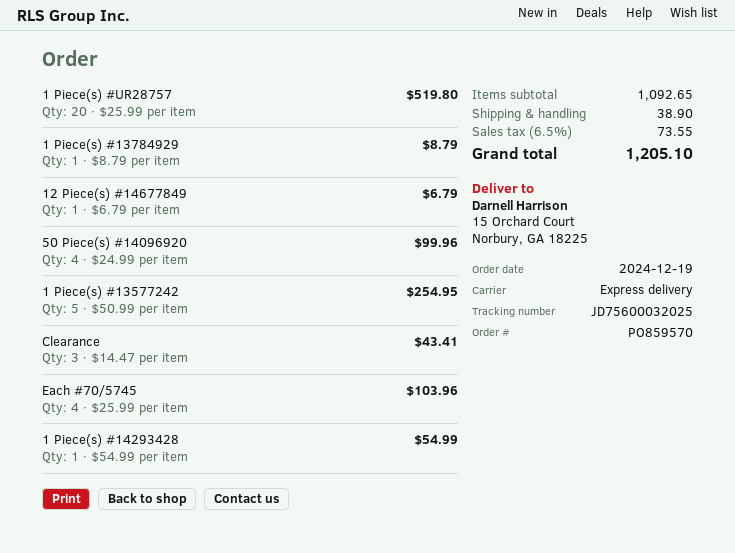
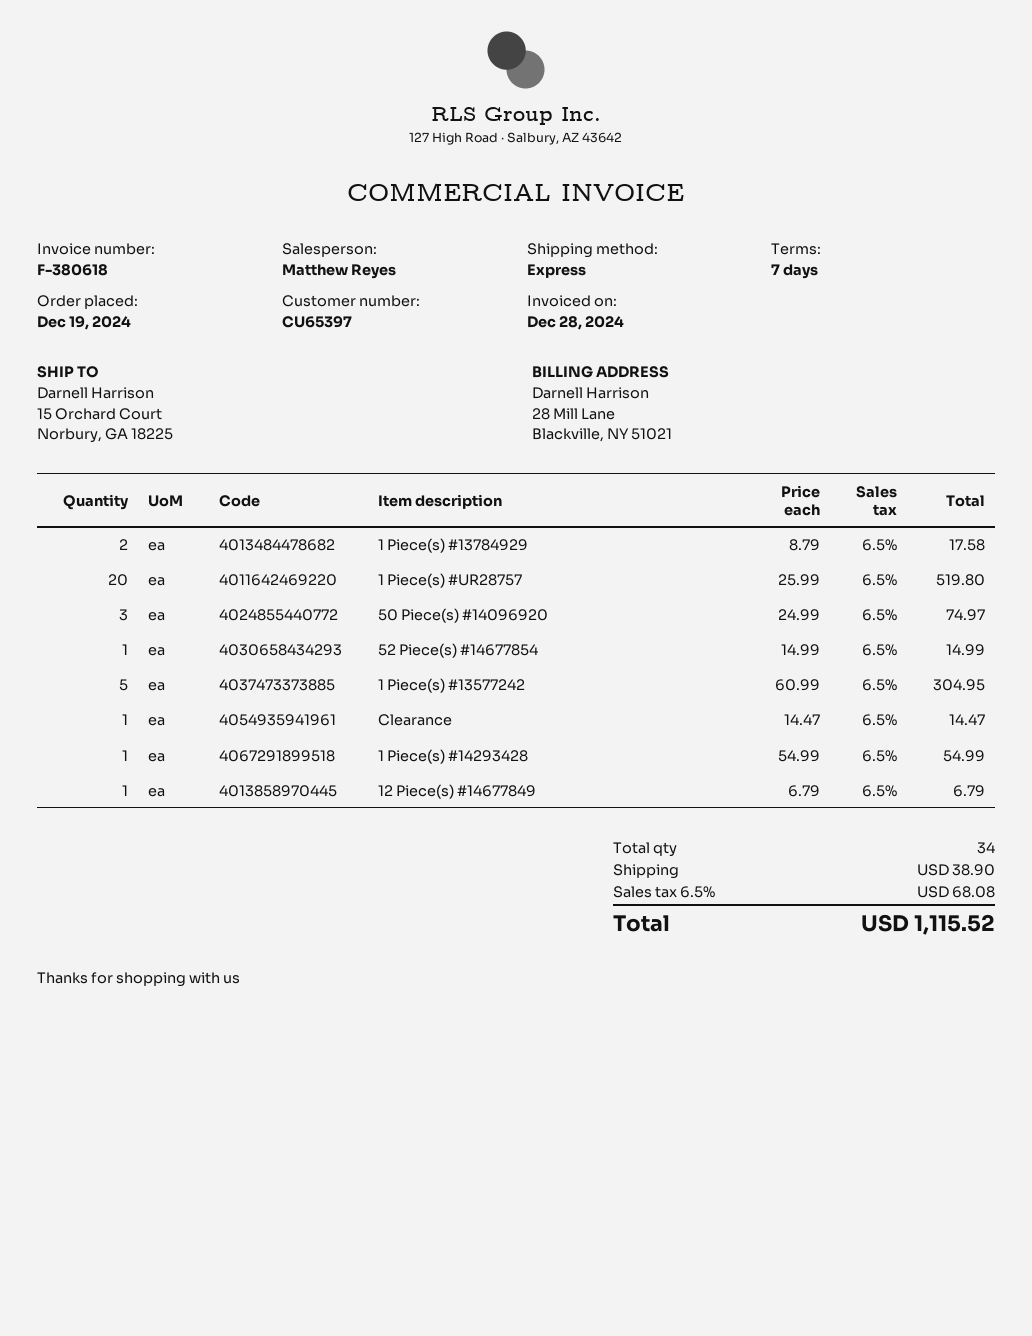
1 Piece(s) #13784929: 1 x 8.79 = 8.79 -> 2 x 8.79 = 17.58
50 Piece(s) #14096920: 4 x 24.99 = 99.96 -> 3 x 24.99 = 74.97
1 Piece(s) #13577242: 5 x 50.99 = 254.95 -> 5 x 60.99 = 304.95
Clearance: 3 x 14.47 = 43.41 -> 1 x 14.47 = 14.47
Each #70/5745: 4 x 25.99 = 103.96 -> none
52 Piece(s) #14677854: none -> 1 x 14.99 = 14.99
tax: 6.5% = 73.55 -> 6.5% = 68.08
total: 1205.10 -> 1115.52

